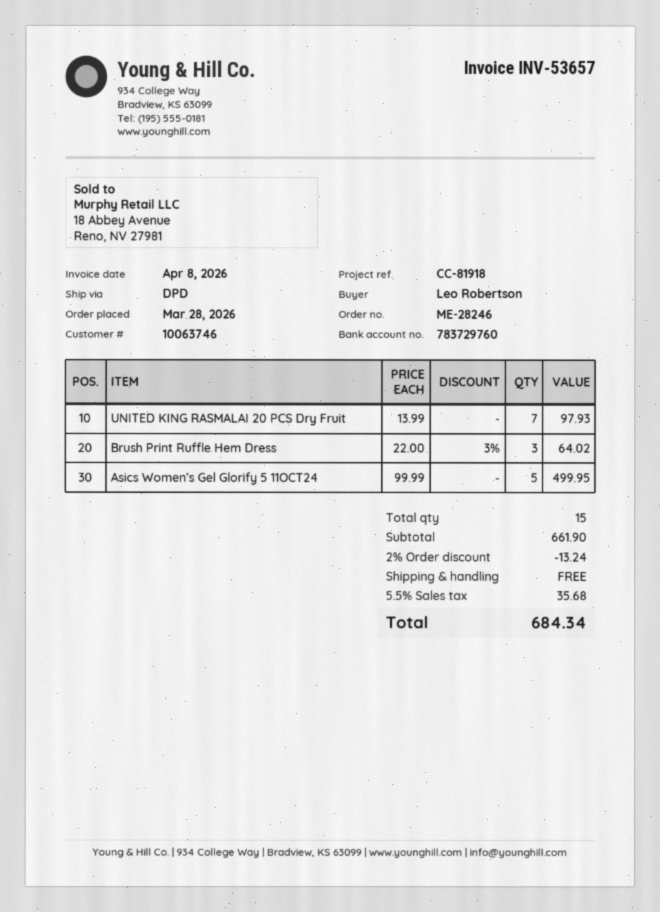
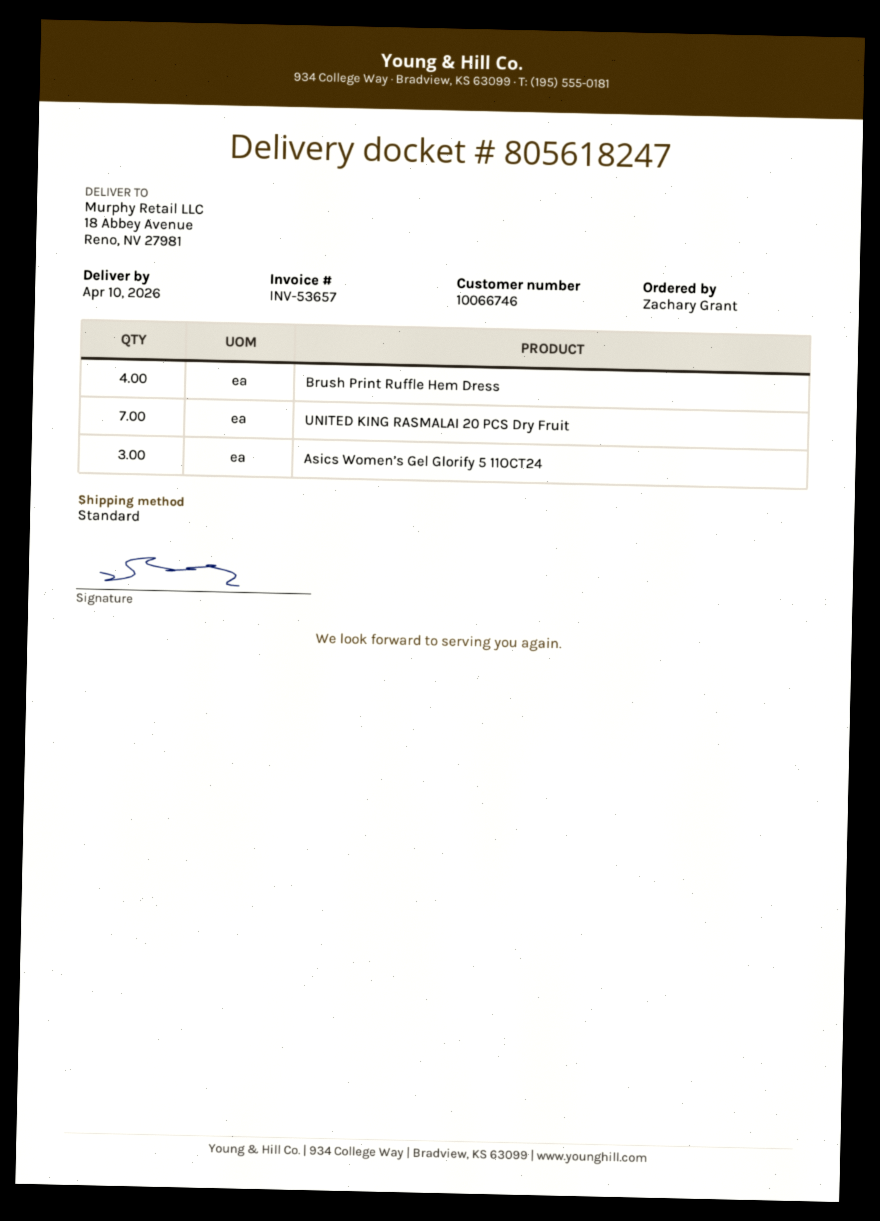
customer number: 10063746 -> 10066746
ordered by: Leo Robertson -> Zachary Grant
shipping method: DPD -> standard
Brush Print Ruffle Hem Dress: 3 -> 4
Asics Women’s Gel Glorify 5 11OCT24: 5 -> 3

